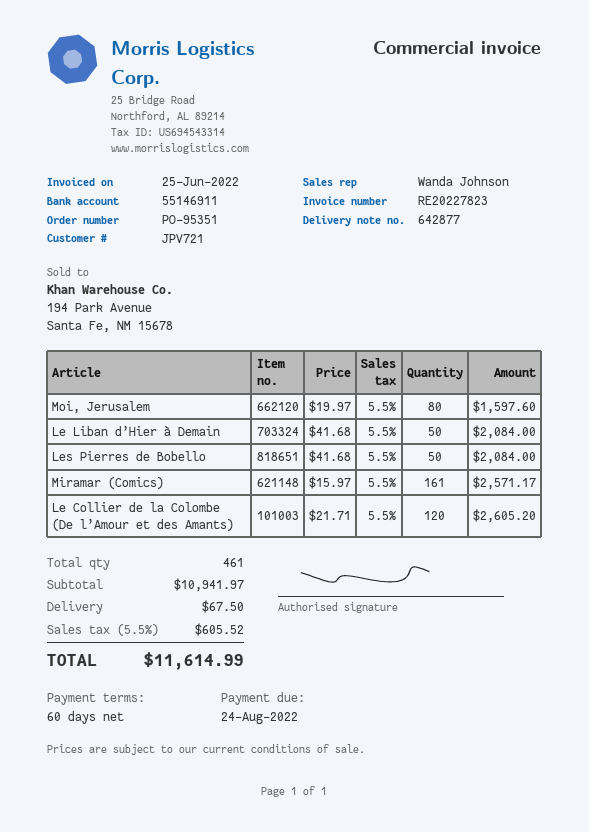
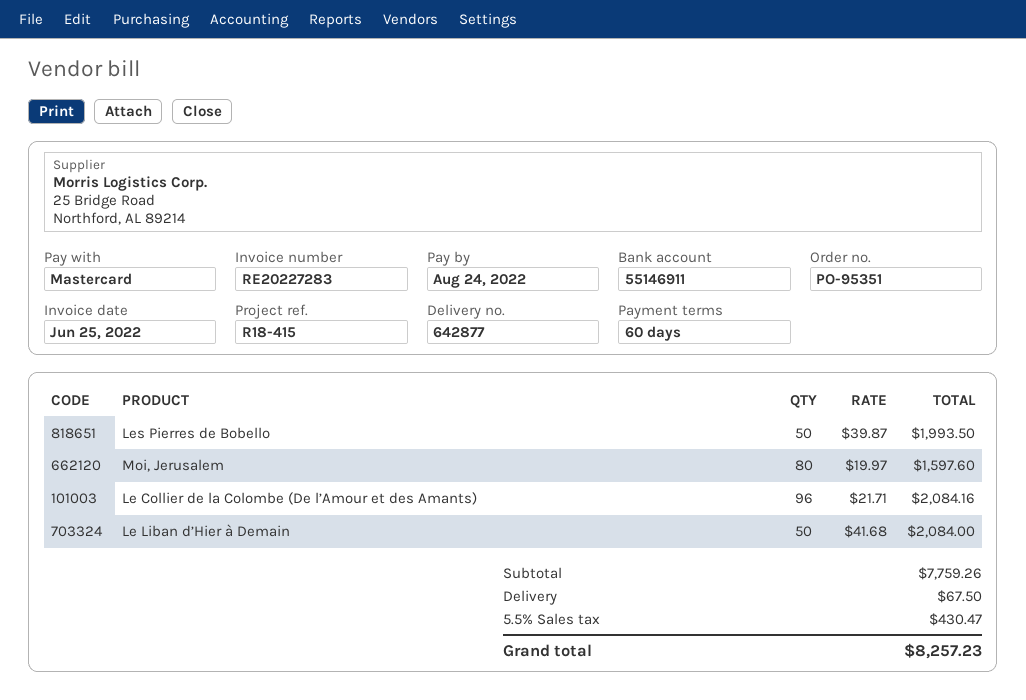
invoice number: RE20227823 -> RE20227283
Les Pierres de Bobello: 50 x 41.68 = 2084.00 -> 50 x 39.87 = 1993.50
Miramar (Comics): 161 x 15.97 = 2571.17 -> none
Le Collier de la Colombe (De l’Amour et des Amants): 120 x 21.71 = 2605.20 -> 96 x 21.71 = 2084.16
subtotal: 10941.97 -> 7759.26
tax: 5.5% = 605.52 -> 5.5% = 430.47
total: 11614.99 -> 8257.23

